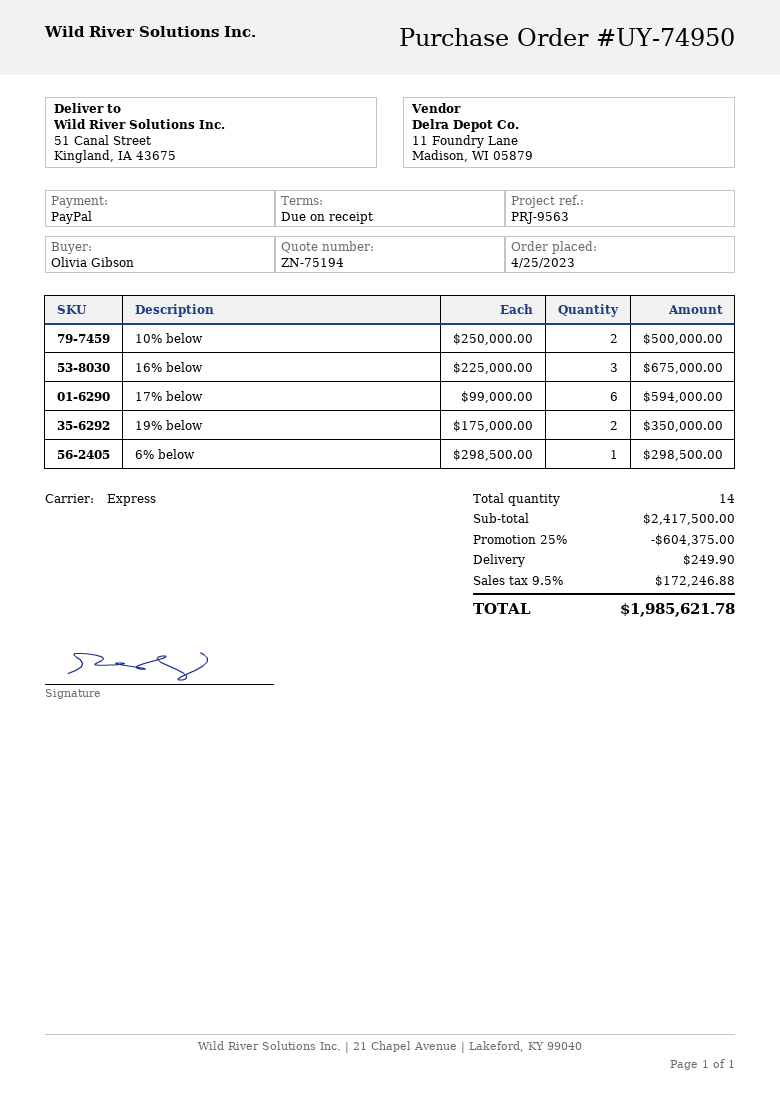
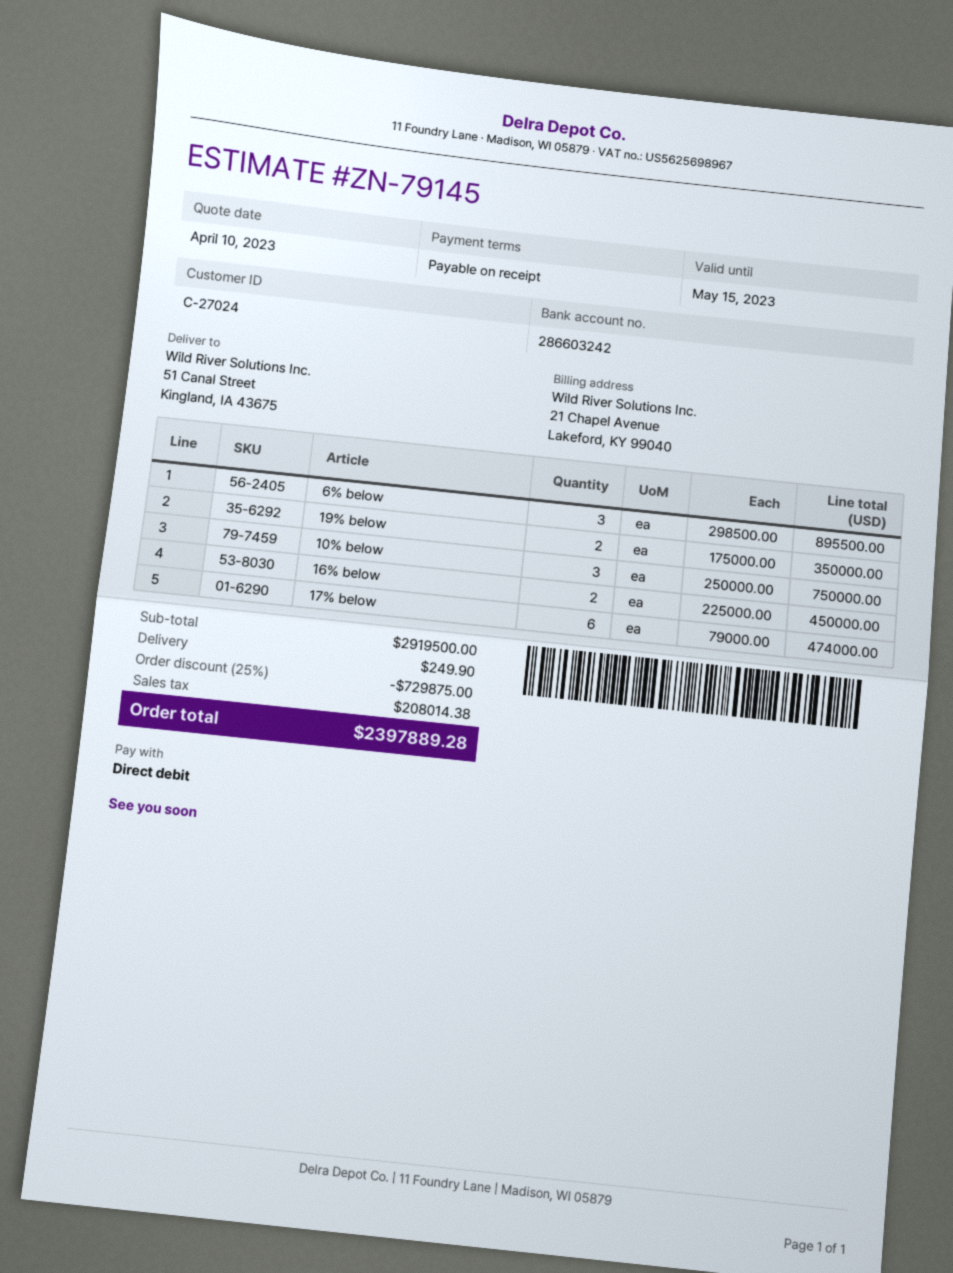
quote number: ZN-75194 -> ZN-79145
payment method: PayPal -> direct debit
10% below: 2 x 250000.00 = 500000.00 -> 3 x 250000.00 = 750000.00
16% below: 3 x 225000.00 = 675000.00 -> 2 x 225000.00 = 450000.00
17% below: 6 x 99000.00 = 594000.00 -> 6 x 79000.00 = 474000.00
6% below: 1 x 298500.00 = 298500.00 -> 3 x 298500.00 = 895500.00
subtotal: 2417500.00 -> 2919500.00
discount: 25% = 604375.00 -> 25% = 729875.00
tax: 172246.88 -> 208014.38
total: 1985621.78 -> 2397889.28

